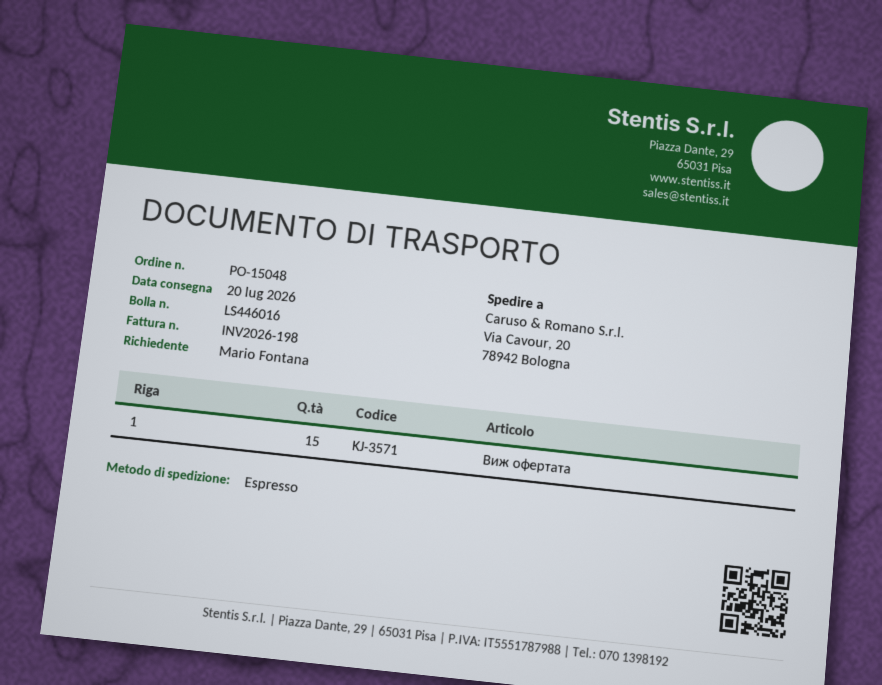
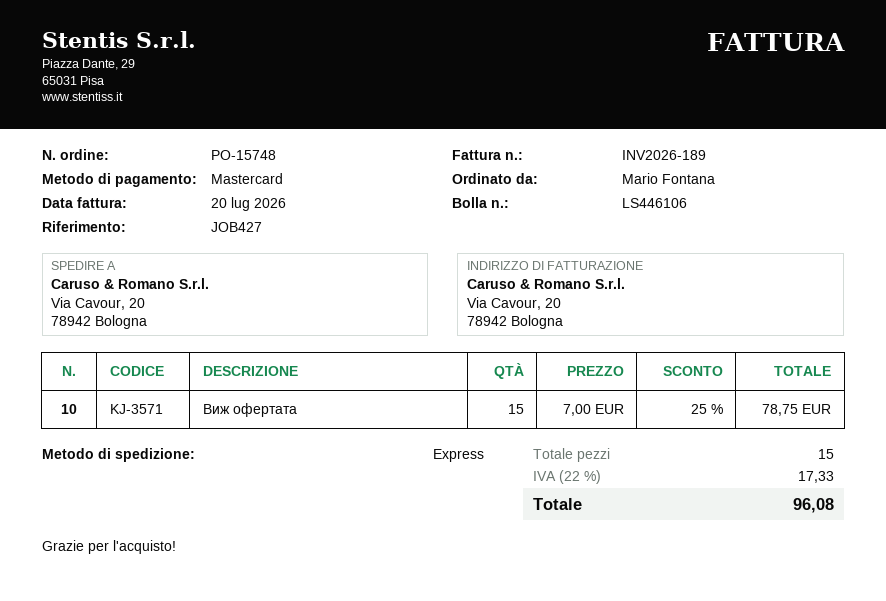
order number: PO-15048 -> PO-15748
delivery note number: LS446016 -> LS446106
invoice number: INV2026-198 -> INV2026-189

